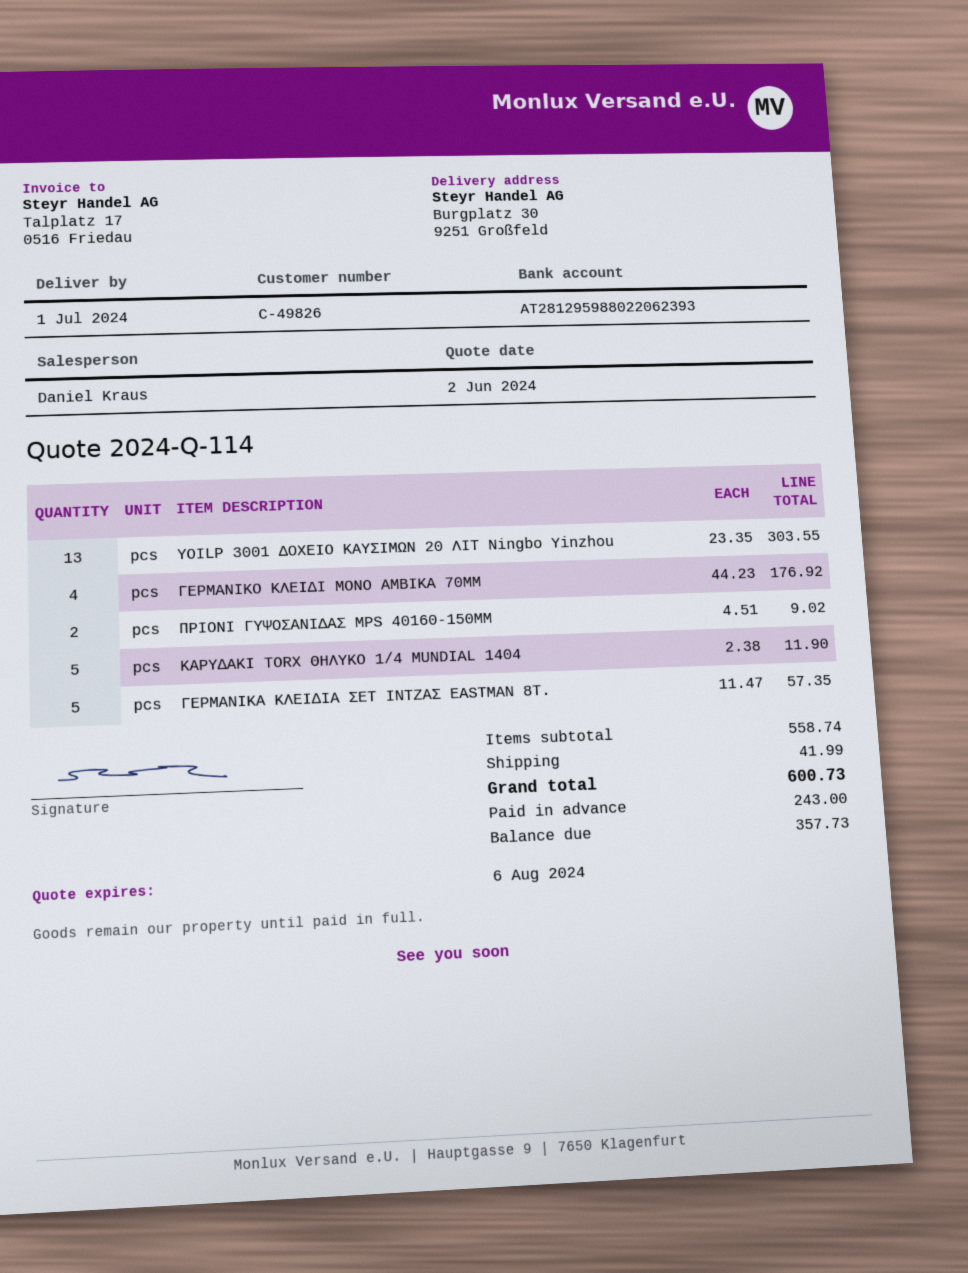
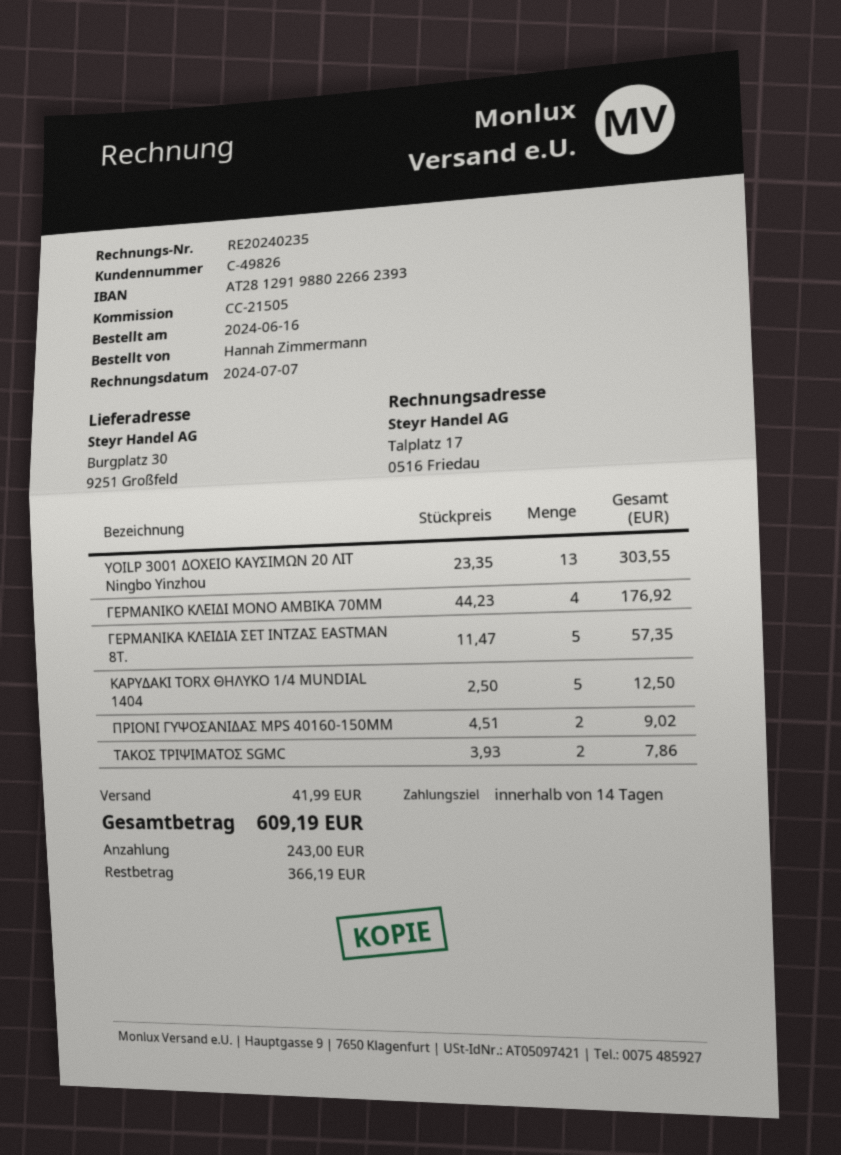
bank account: AT281295988022062393 -> AT281291988022662393
ΚΑΡΥΔΑΚΙ TORX ΘΗΛΥΚΟ 1/4 MUNDIAL 1404: 5 x 2.38 = 11.90 -> 5 x 2.50 = 12.50
ΤΑΚΟΣ ΤΡΙΨΙΜΑΤΟΣ SGMC: none -> 2 x 3.93 = 7.86
total: 600.73 -> 609.19
balance: 357.73 -> 366.19

